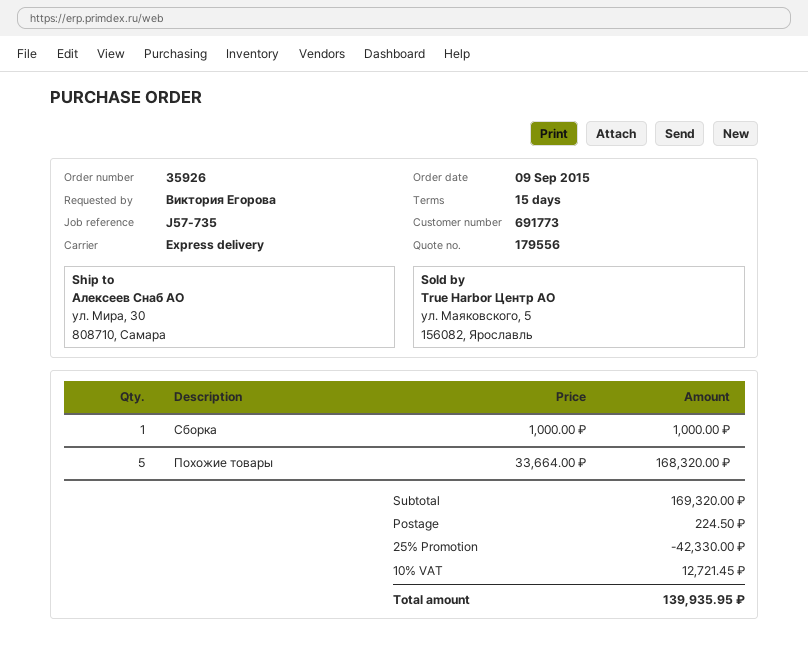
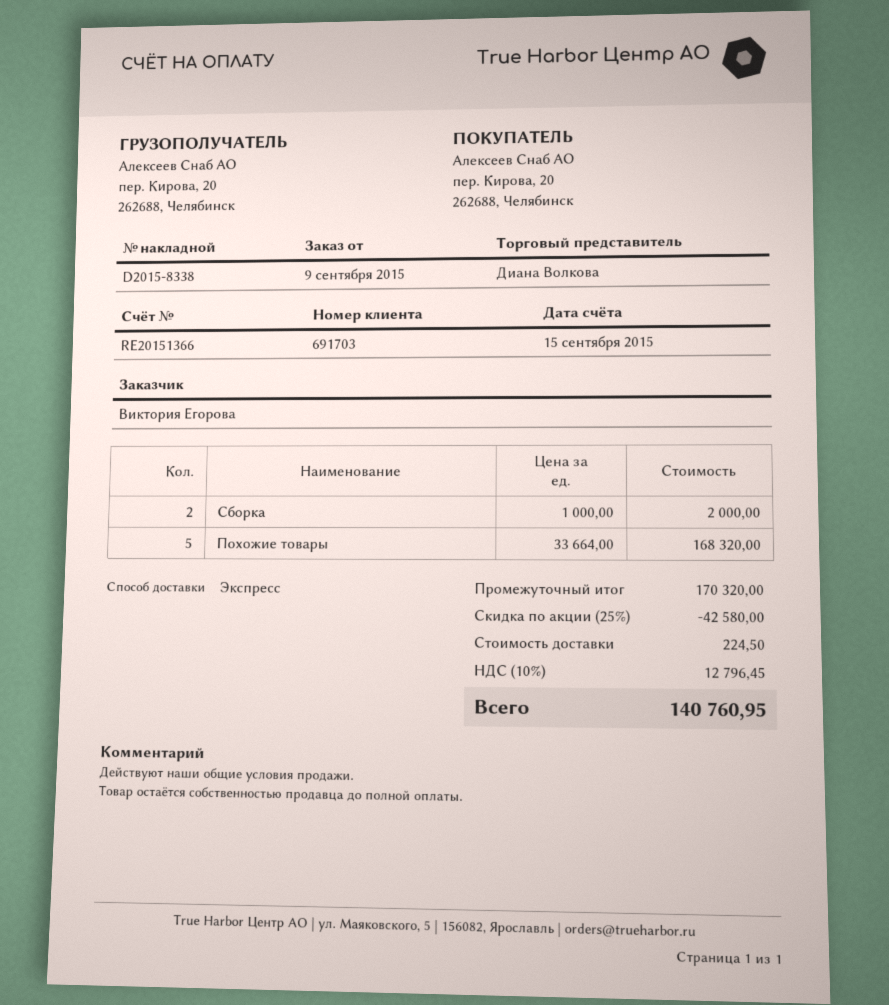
customer number: 691773 -> 691703
ship to: ул. Мира, 30, 808710, Самара -> пер. Кирова, 20, 262688, Челябинск
Сборка: 1 x 1000.00 = 1000.00 -> 2 x 1000.00 = 2000.00
subtotal: 169320.00 -> 170320.00
discount: 25% = 42330.00 -> 25% = 42580.00
tax: 10% = 12721.45 -> 10% = 12796.45
total: 139935.95 -> 140760.95

